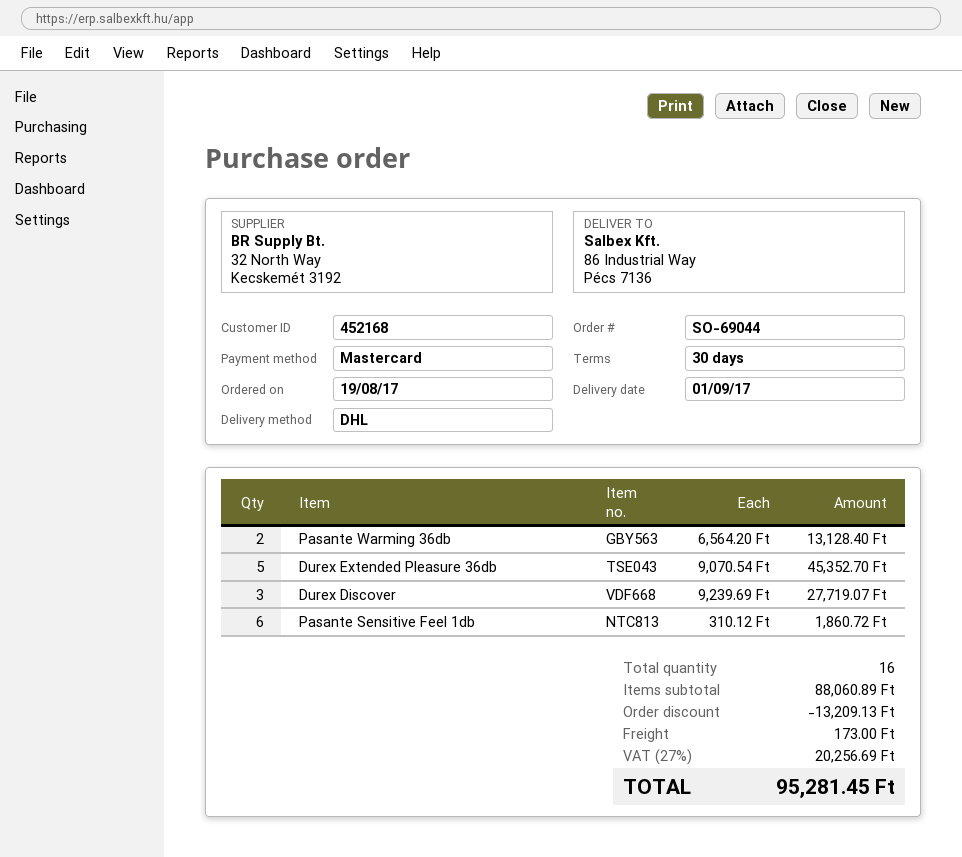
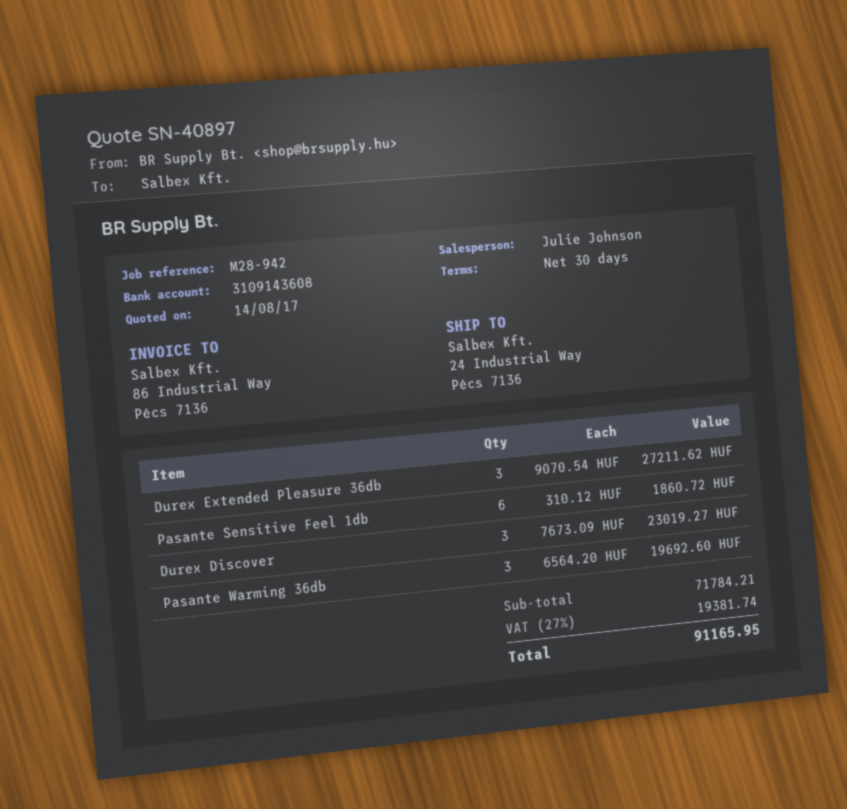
ship to: 86 Industrial Way, Pécs 7136 -> 24 Industrial Way, Pécs 7136
Pasante Warming 36db: 2 x 6564.20 = 13128.40 -> 3 x 6564.20 = 19692.60
Durex Extended Pleasure 36db: 5 x 9070.54 = 45352.70 -> 3 x 9070.54 = 27211.62
Durex Discover: 3 x 9239.69 = 27719.07 -> 3 x 7673.09 = 23019.27
subtotal: 88060.89 -> 71784.21
discount: 13209.13 -> none
shipping: 173.00 -> none
tax: 27% = 20256.69 -> 27% = 19381.74
total: 95281.45 -> 91165.95

